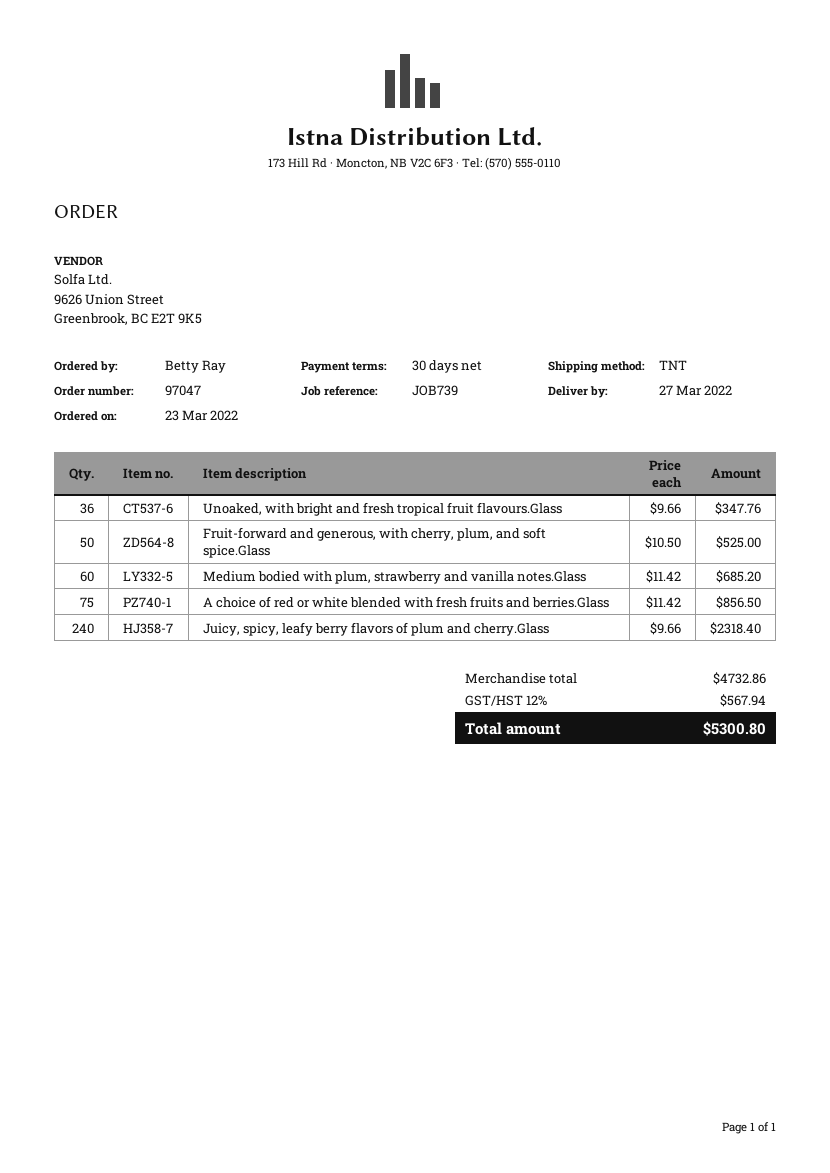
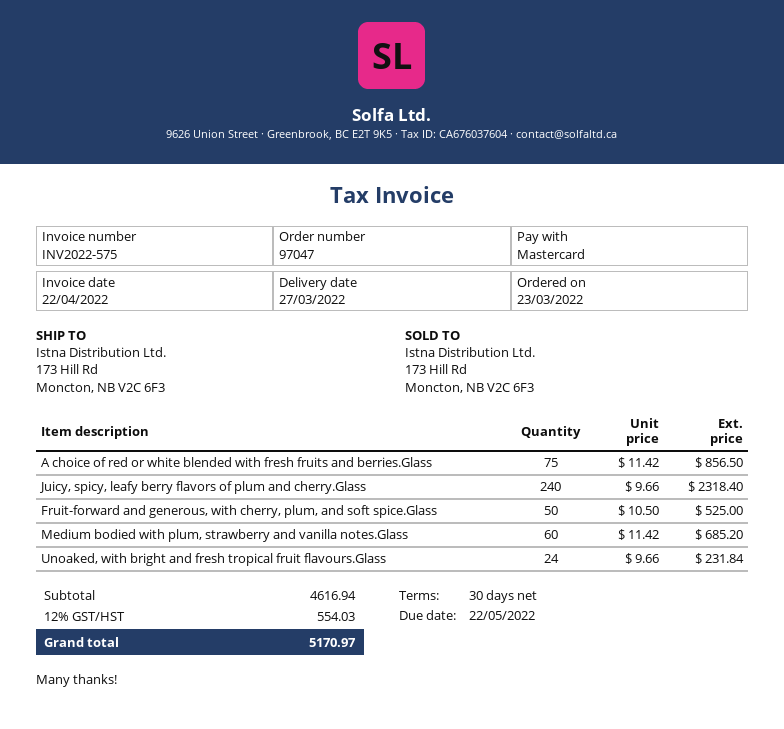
Unoaked, with bright and fresh tropical fruit flavours.Glass: 36 x 9.66 = 347.76 -> 24 x 9.66 = 231.84
subtotal: 4732.86 -> 4616.94
tax: 12% = 567.94 -> 12% = 554.03
total: 5300.80 -> 5170.97

